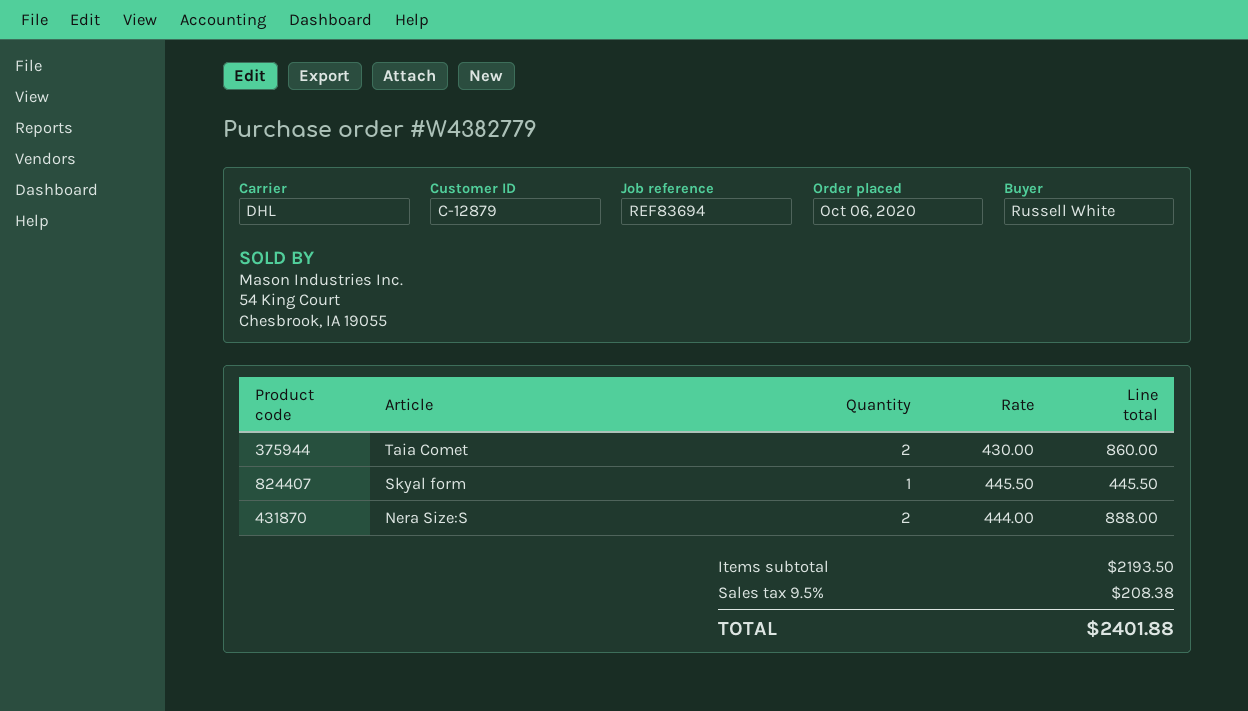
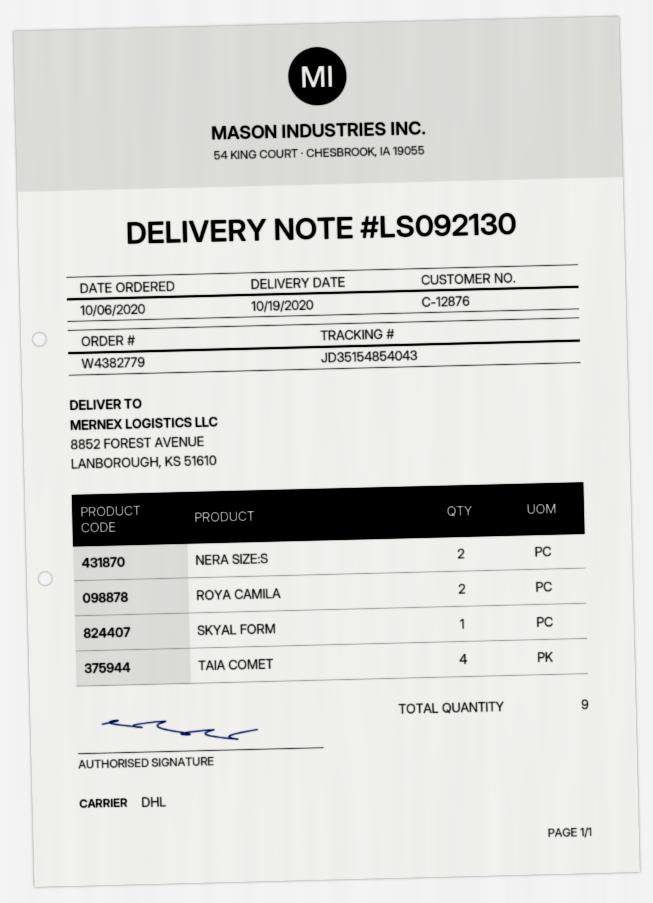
customer number: C-12879 -> C-12876
Taia Comet: 2 -> 4
ROYA CAMILA: none -> 2

